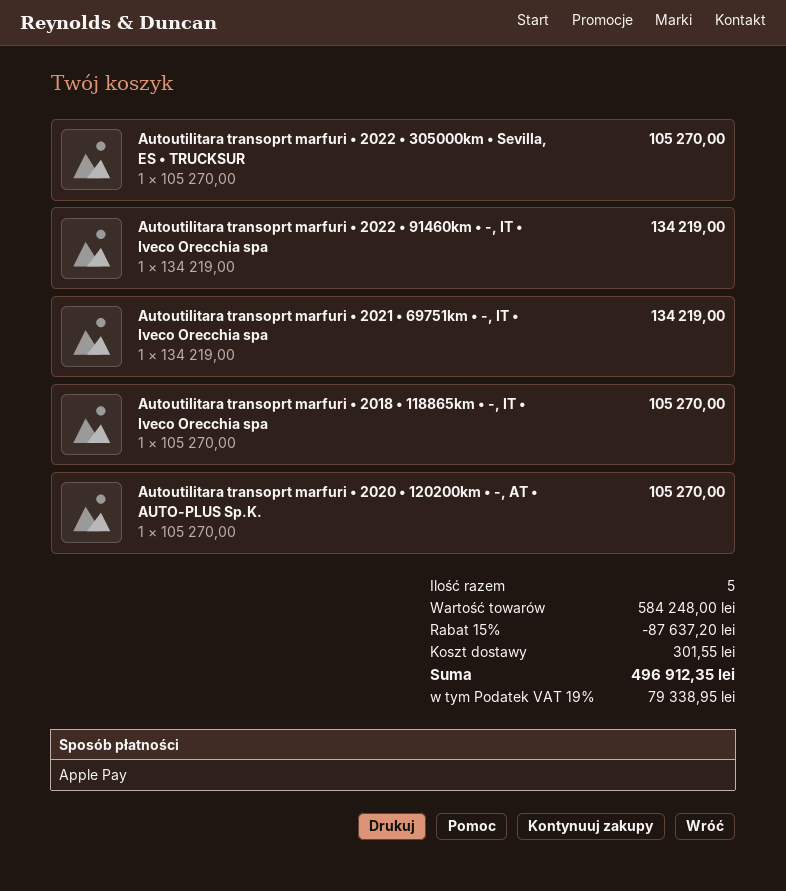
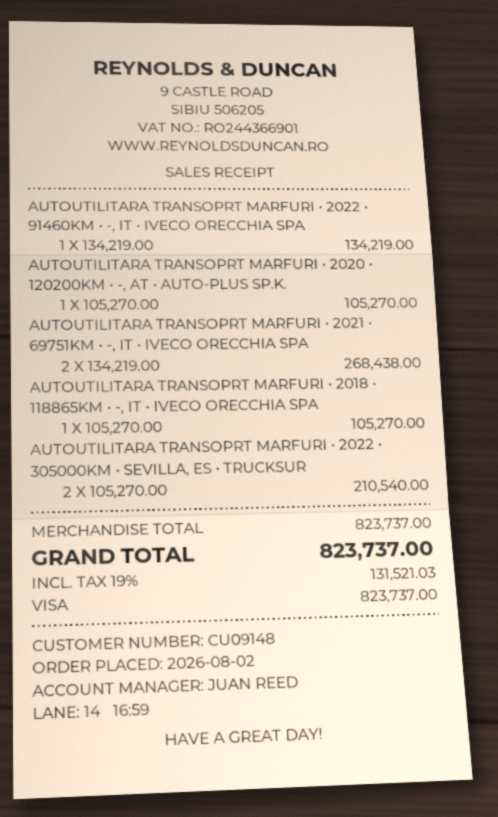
payment method: Apple Pay -> Visa
Autoutilitara transoprt marfuri • 2022 • 305000km • Sevilla, ES • TRUCKSUR: 1 x 105270.00 = 105270.00 -> 2 x 105270.00 = 210540.00
Autoutilitara transoprt marfuri • 2021 • 69751km • -, IT • Iveco Orecchia spa: 1 x 134219.00 = 134219.00 -> 2 x 134219.00 = 268438.00
subtotal: 584248.00 -> 823737.00
discount: 15% = 87637.20 -> none
shipping: 301.55 -> none
tax: 19% = 79338.95 -> 19% = 131521.03
total: 496912.35 -> 823737.00

